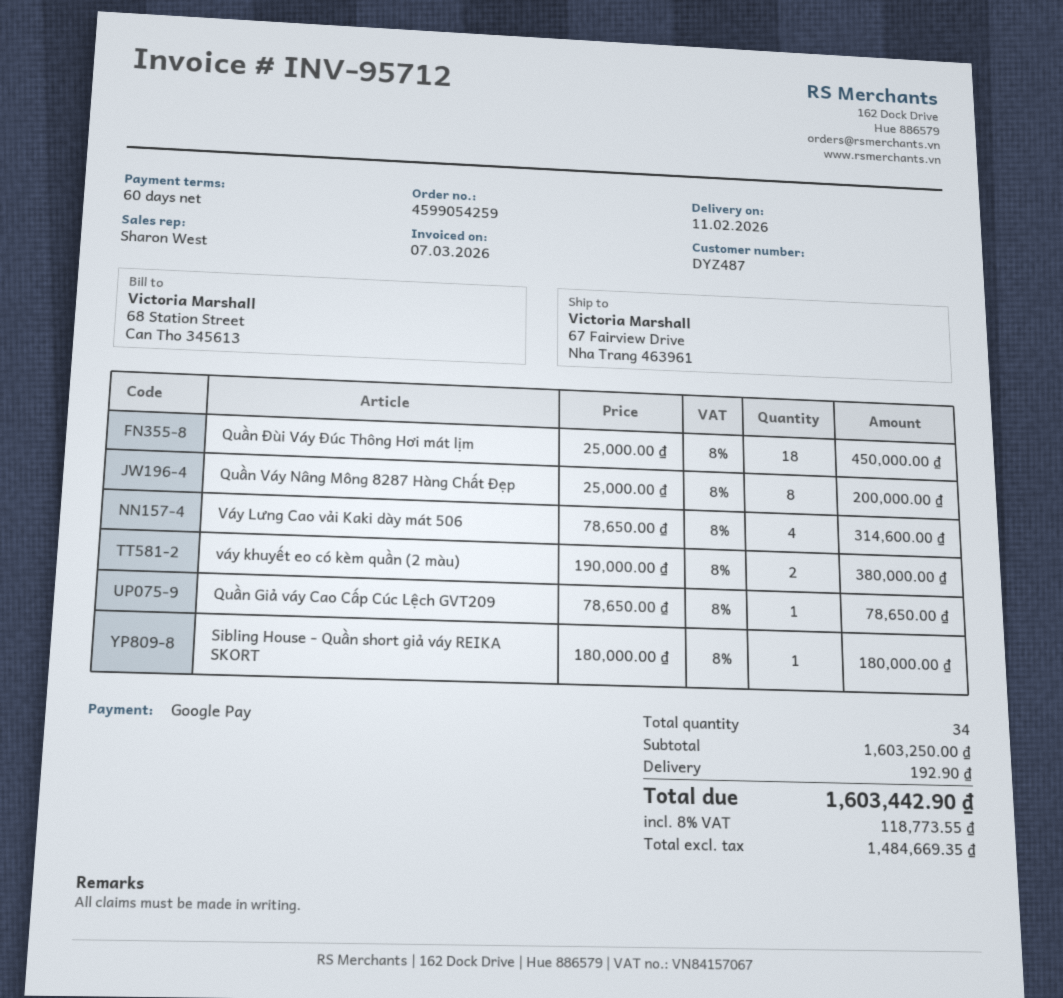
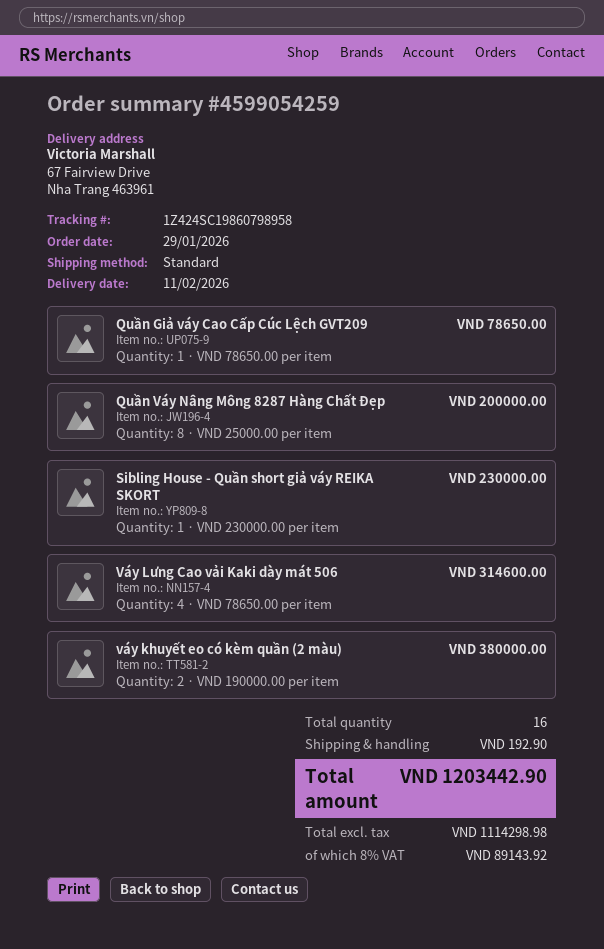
Quần Đùi Váy Đúc Thông Hơi mát lịm: 18 x 25000.00 = 450000.00 -> none
Sibling House - Quần short giả váy REIKA SKORT: 1 x 180000.00 = 180000.00 -> 1 x 230000.00 = 230000.00
total quantity: 34 -> 16
net: 1484669.35 -> 1114298.98
tax: 8% = 118773.55 -> 8% = 89143.92
total: 1603442.90 -> 1203442.90

